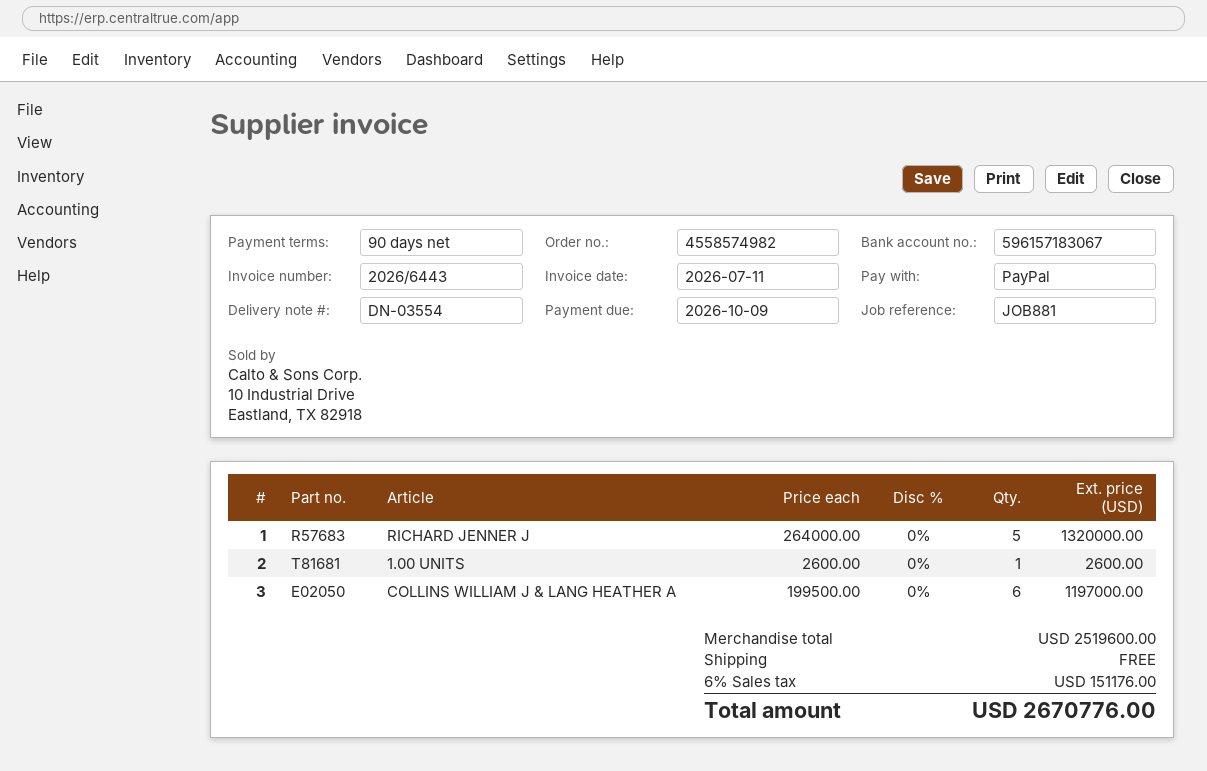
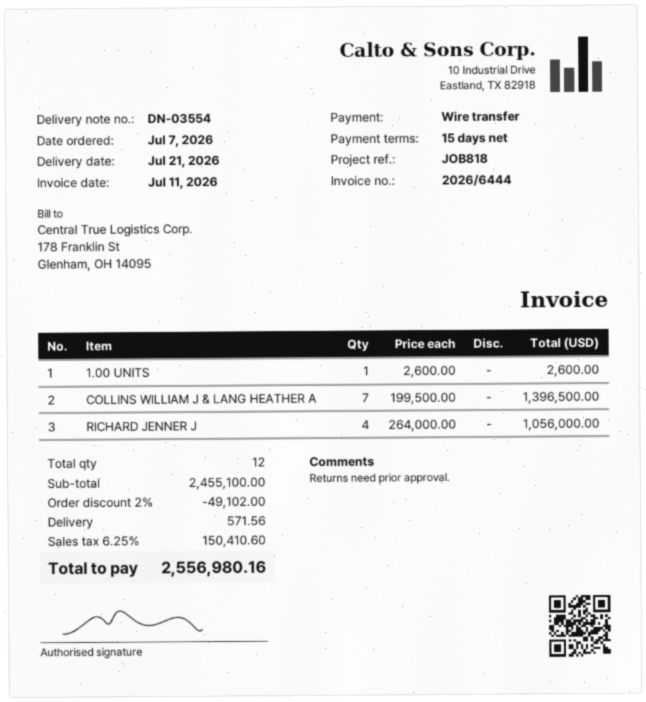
invoice number: 2026/6443 -> 2026/6444
payment terms: 90 days -> 15 days
reference: JOB881 -> JOB818
payment method: PayPal -> bank transfer
RICHARD JENNER J: 5 x 264000.00 = 1320000.00 -> 4 x 264000.00 = 1056000.00
COLLINS WILLIAM J & LANG HEATHER A: 6 x 199500.00 = 1197000.00 -> 7 x 199500.00 = 1396500.00
subtotal: 2519600.00 -> 2455100.00
discount: none -> 2% = 49102.00
shipping: 0.00 -> 571.56
tax: 6% = 151176.00 -> 6.25% = 150410.60
total: 2670776.00 -> 2556980.16

